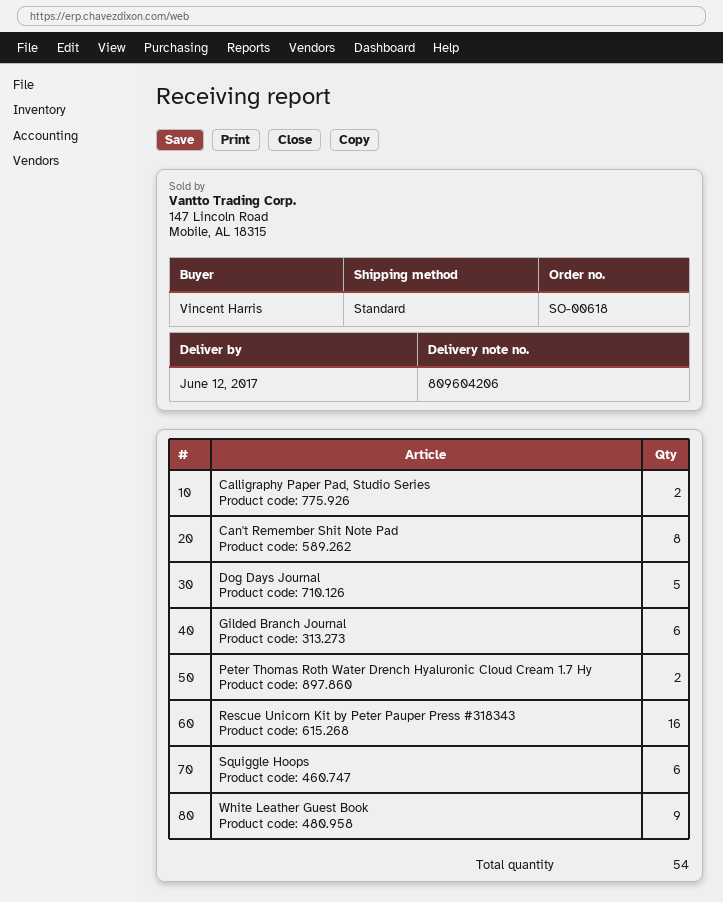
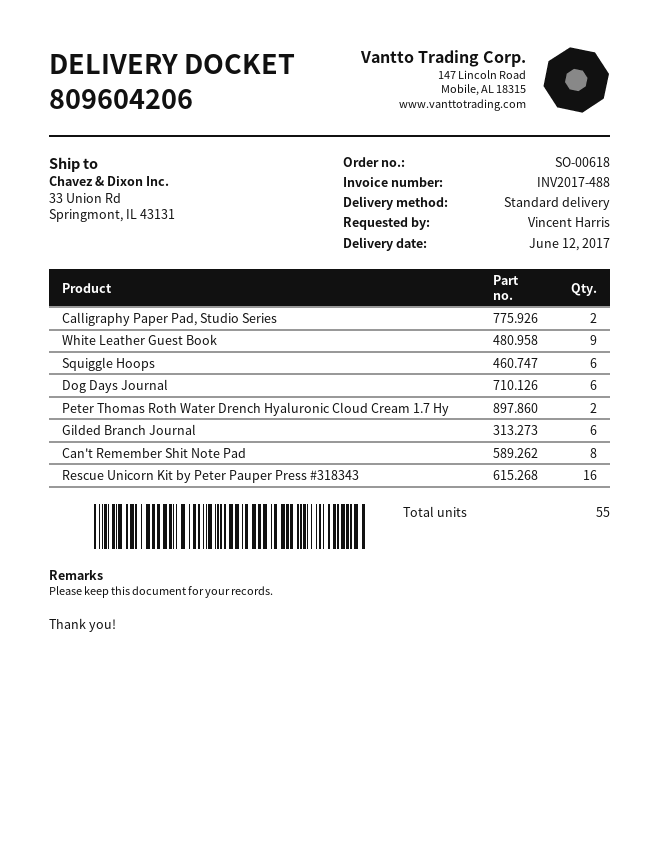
Dog Days Journal: 5 -> 6
total quantity: 54 -> 55

